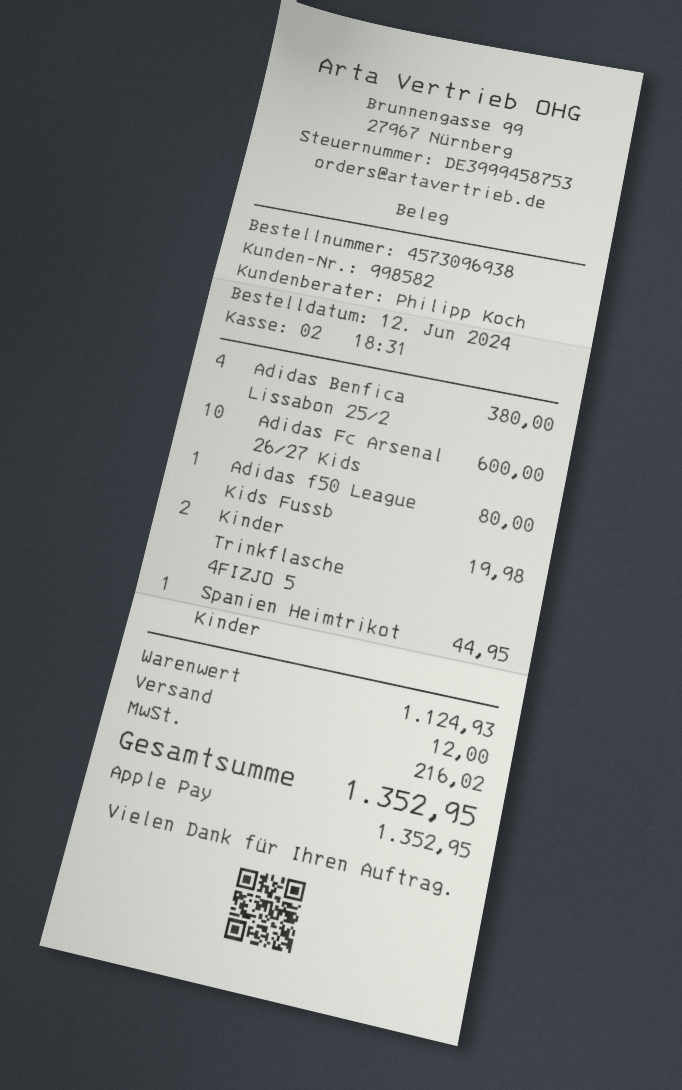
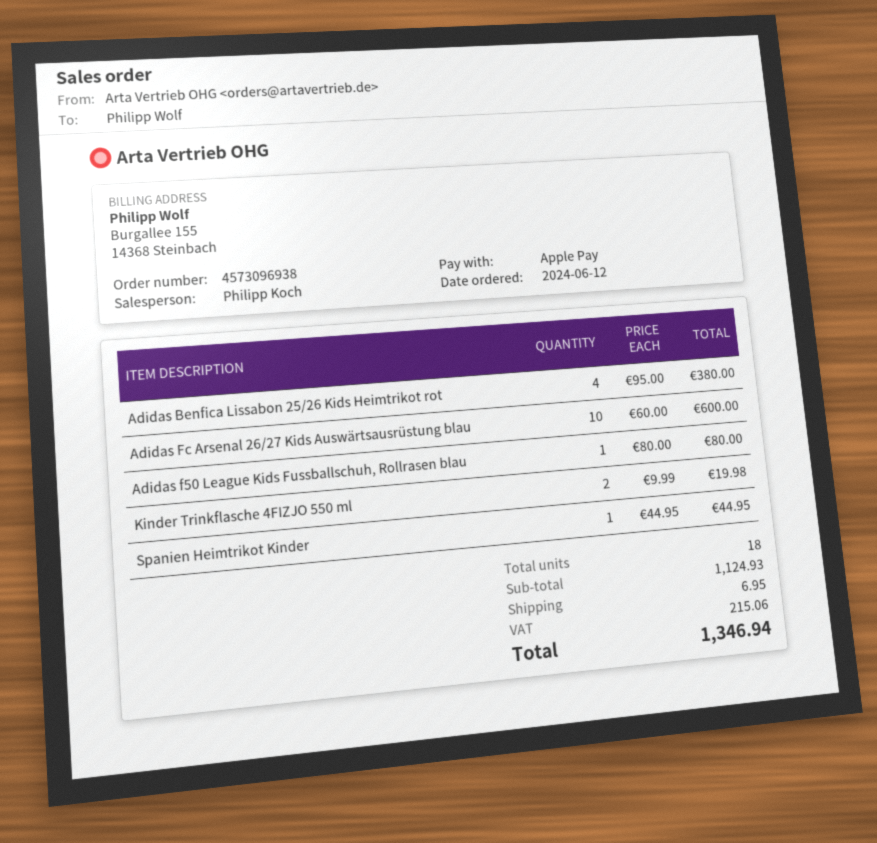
shipping: 12.00 -> 6.95
tax: 216.02 -> 215.06
total: 1352.95 -> 1346.94

